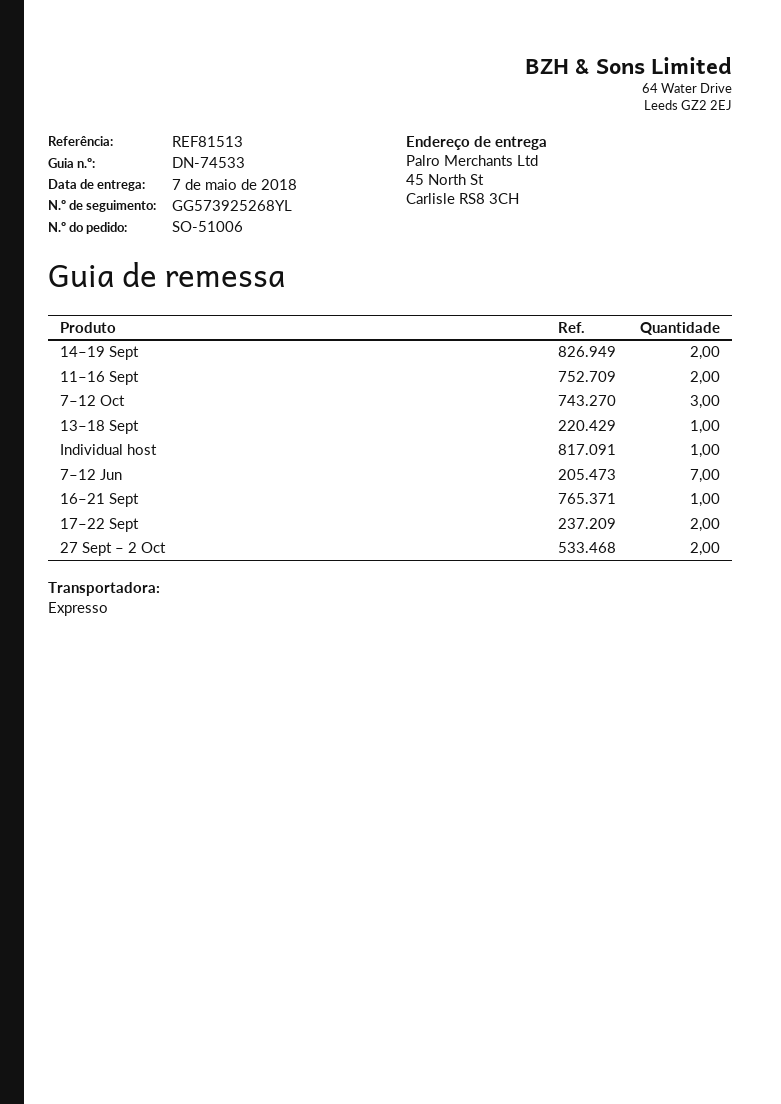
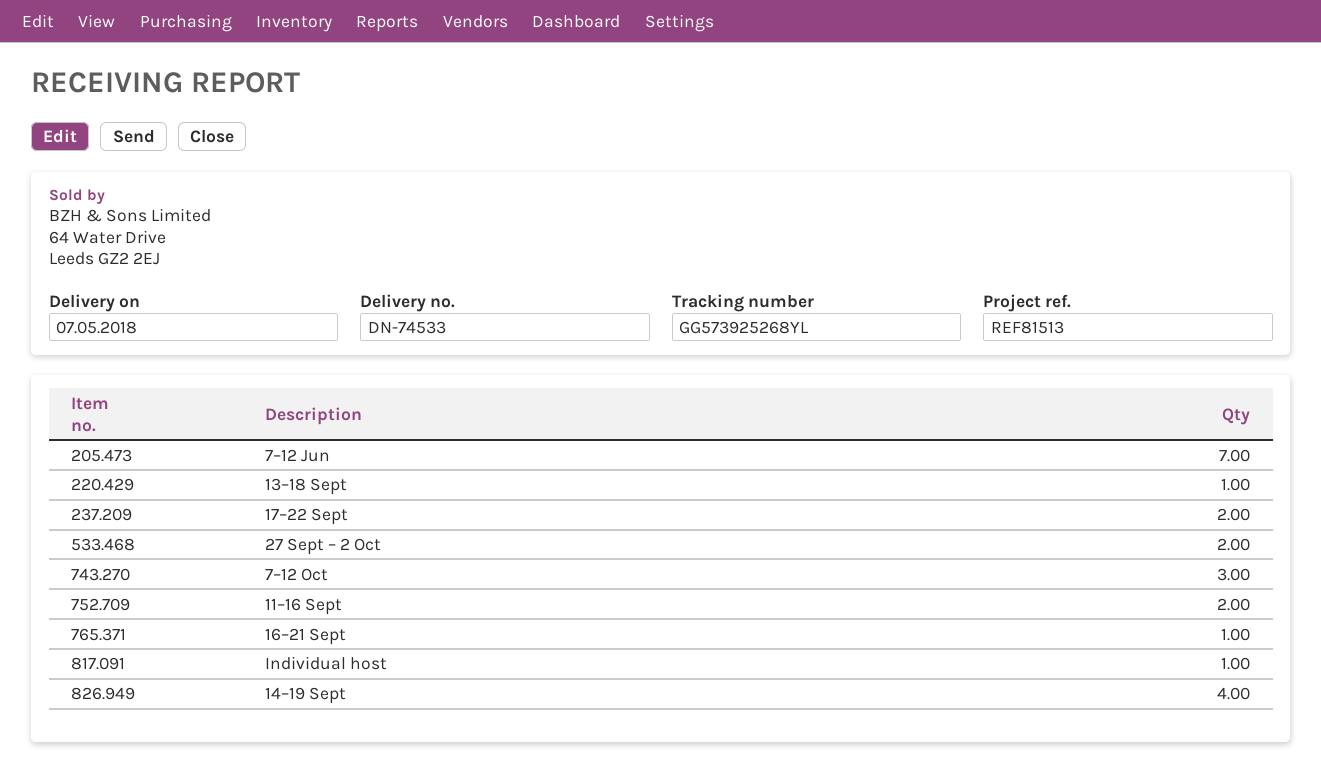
14–19 Sept: 2 -> 4

